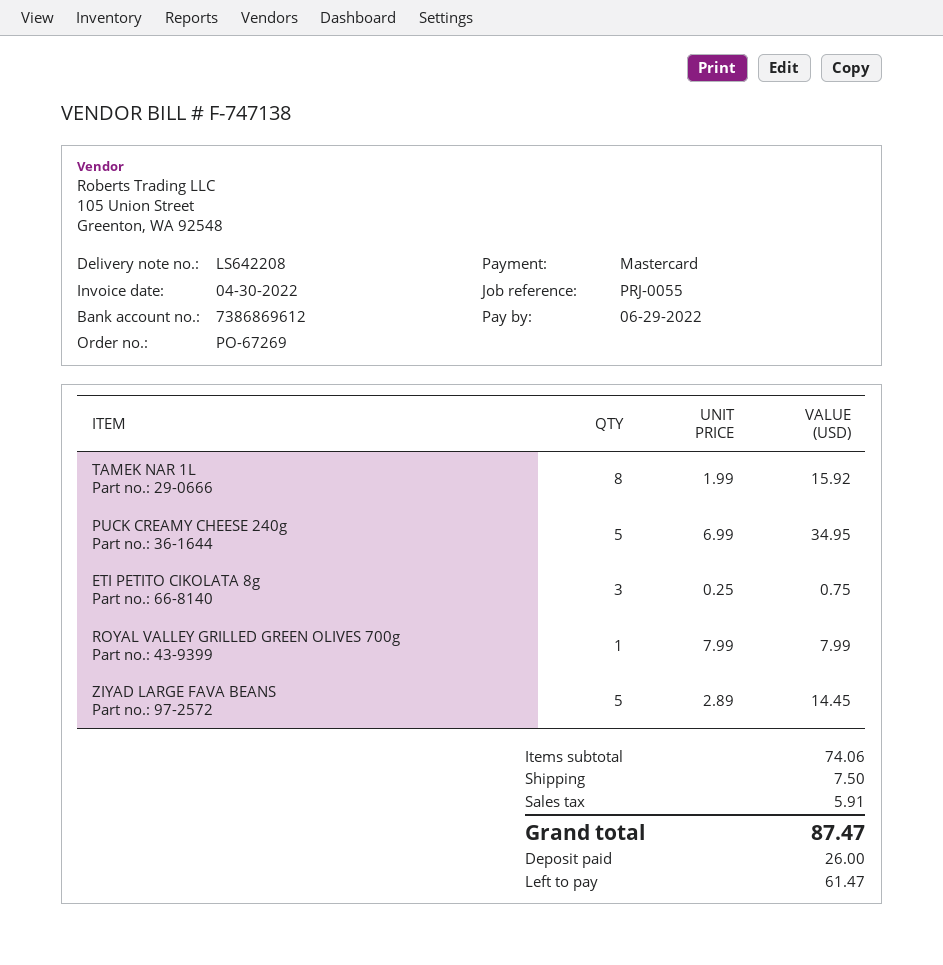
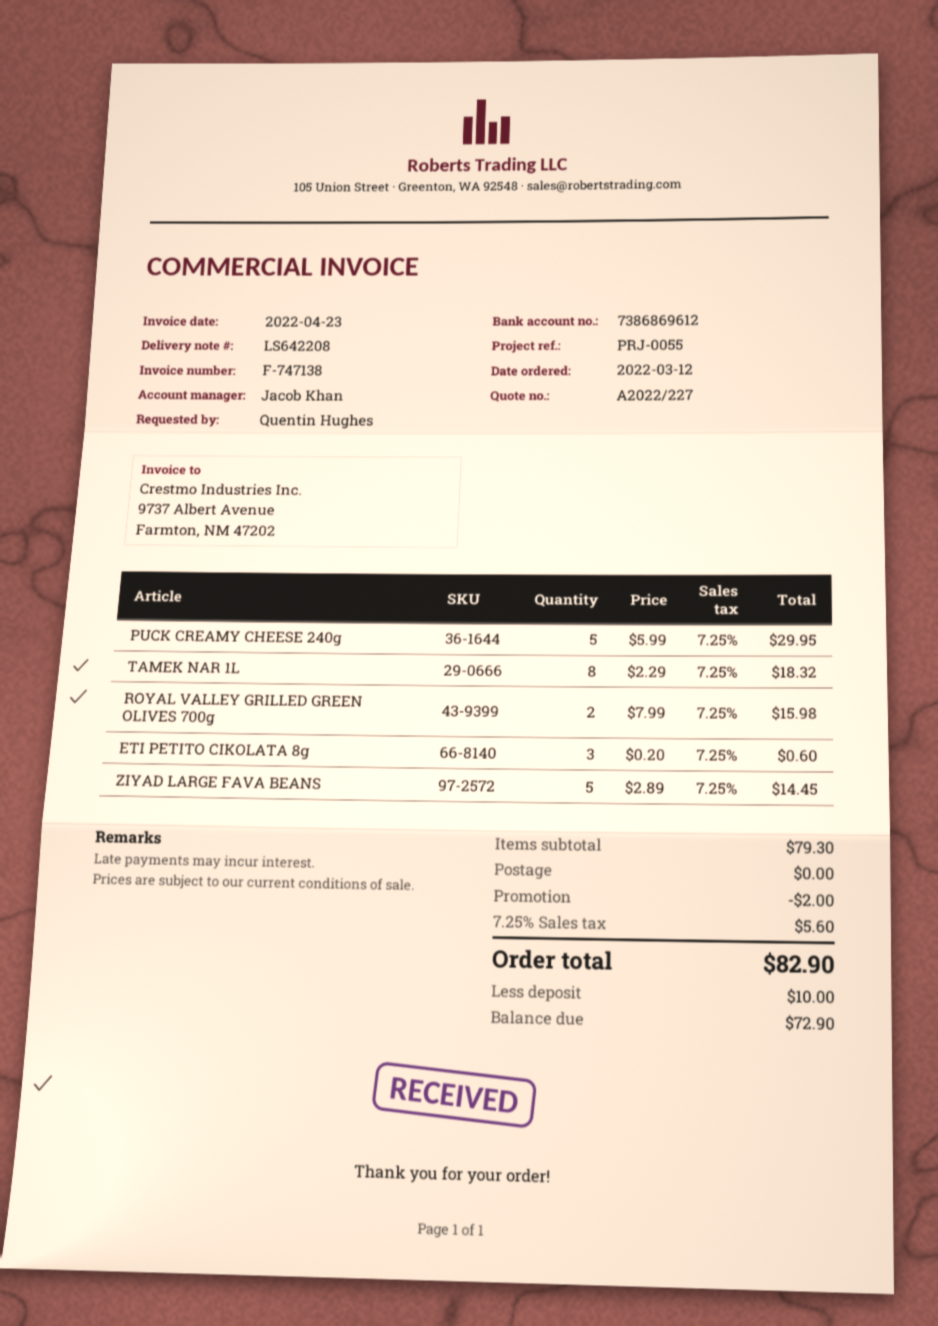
invoice date: 2022-04-30 -> 2022-04-23
TAMEK NAR 1L: 8 x 1.99 = 15.92 -> 8 x 2.29 = 18.32
PUCK CREAMY CHEESE 240g: 5 x 6.99 = 34.95 -> 5 x 5.99 = 29.95
ETI PETITO CIKOLATA 8g: 3 x 0.25 = 0.75 -> 3 x 0.20 = 0.60
ROYAL VALLEY GRILLED GREEN OLIVES 700g: 1 x 7.99 = 7.99 -> 2 x 7.99 = 15.98
subtotal: 74.06 -> 79.30
discount: none -> 2.00
shipping: 7.50 -> 0.00
tax: 5.91 -> 5.60
total: 87.47 -> 82.90
deposit: 26.00 -> 10.00
balance: 61.47 -> 72.90

